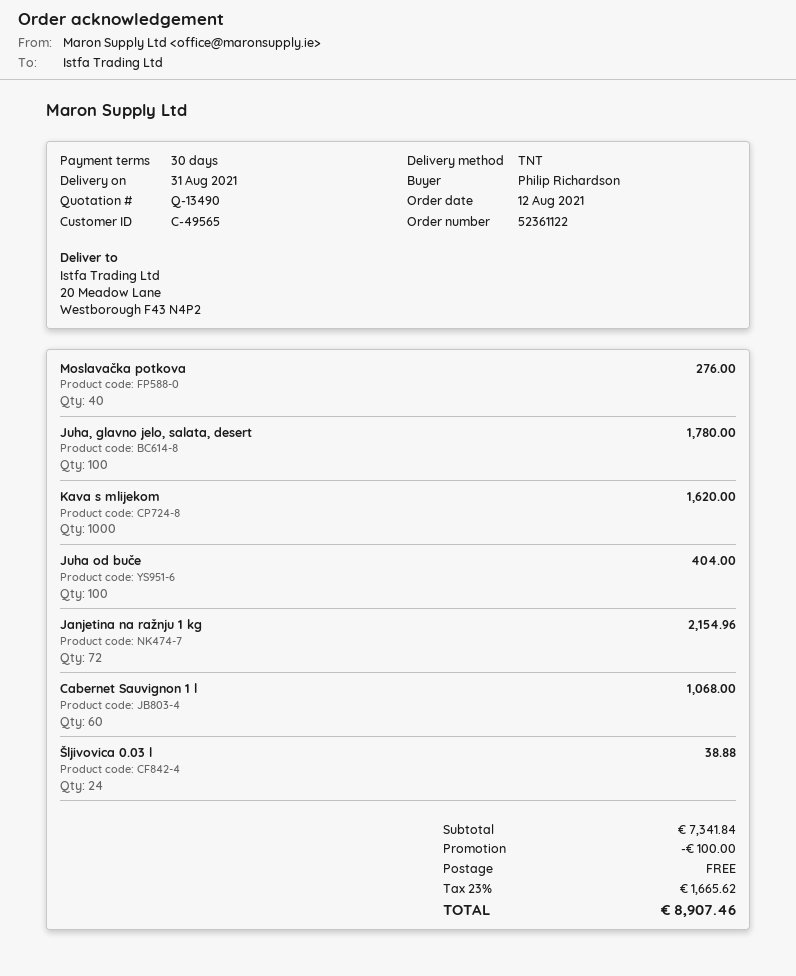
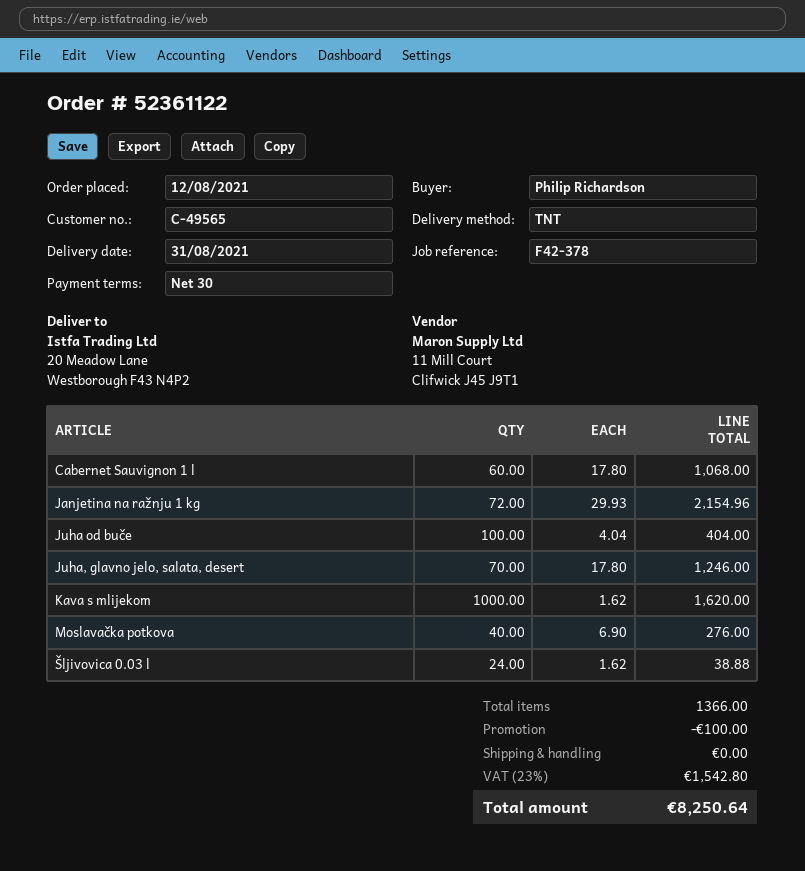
Juha, glavno jelo, salata, desert: 100 for 1780.00 -> 70 for 1246.00
tax: 23% = 1665.62 -> 23% = 1542.80
total: 8907.46 -> 8250.64

